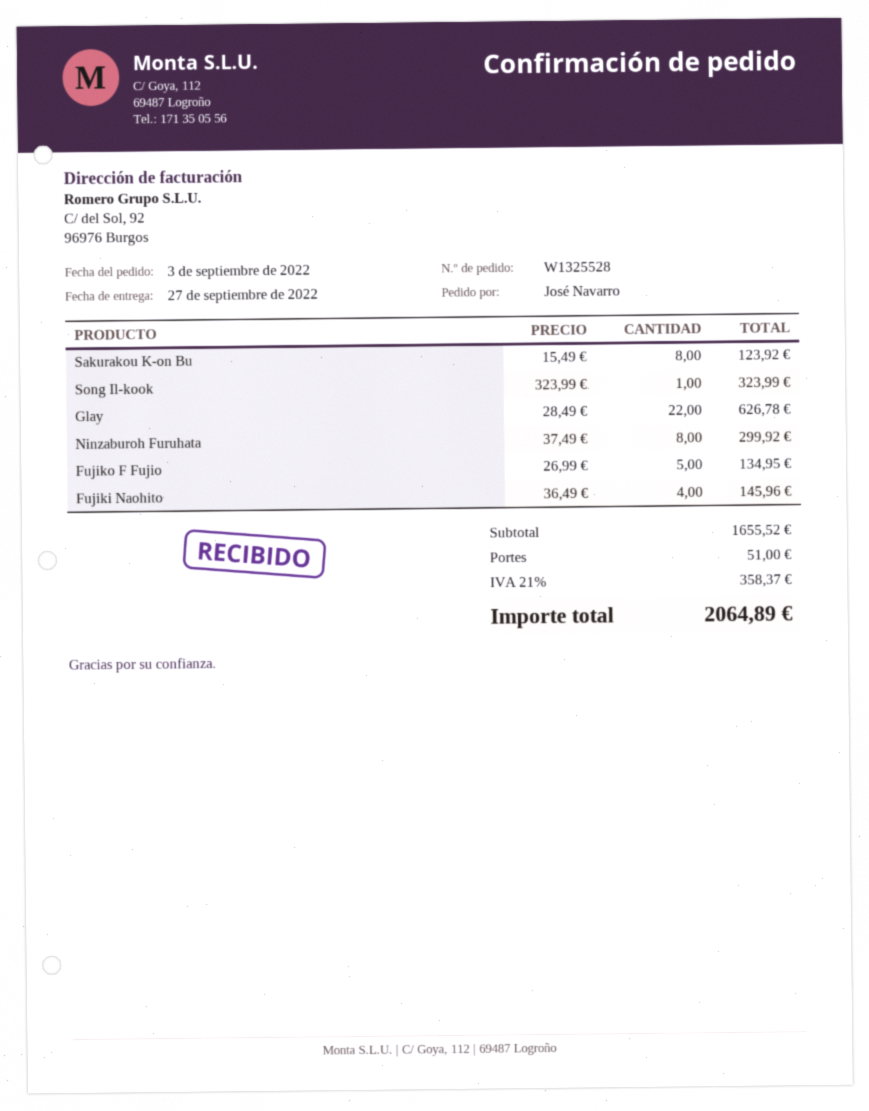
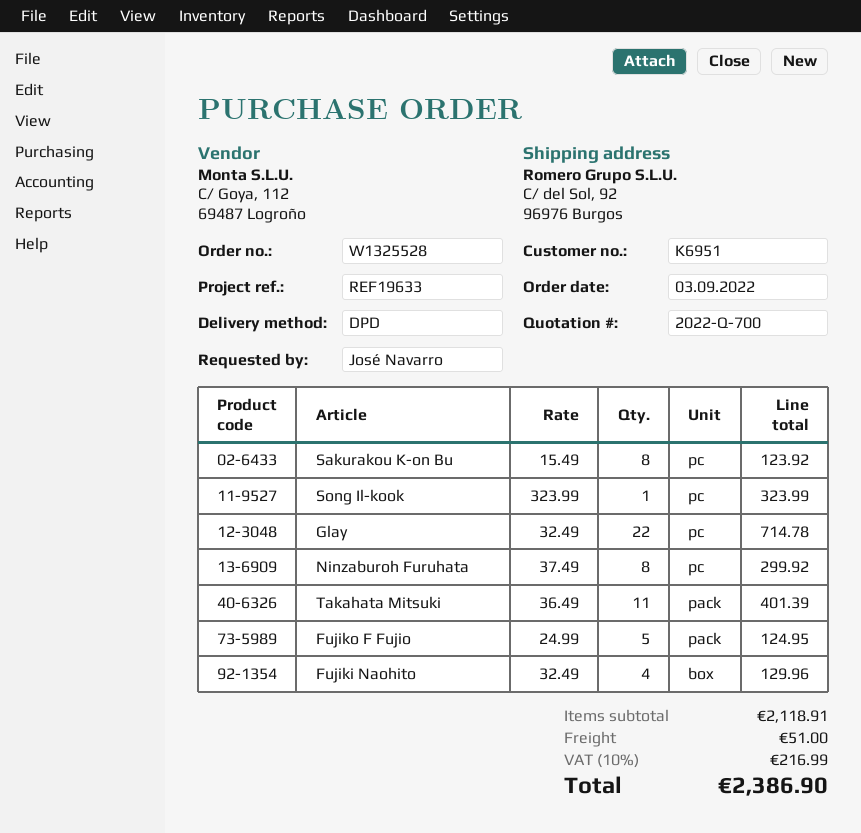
Glay: 22 x 28.49 = 626.78 -> 22 x 32.49 = 714.78
Fujiko F Fujio: 5 x 26.99 = 134.95 -> 5 x 24.99 = 124.95
Fujiki Naohito: 4 x 36.49 = 145.96 -> 4 x 32.49 = 129.96
Takahata Mitsuki: none -> 11 x 36.49 = 401.39
subtotal: 1655.52 -> 2118.91
tax: 21% = 358.37 -> 10% = 216.99
total: 2064.89 -> 2386.90

